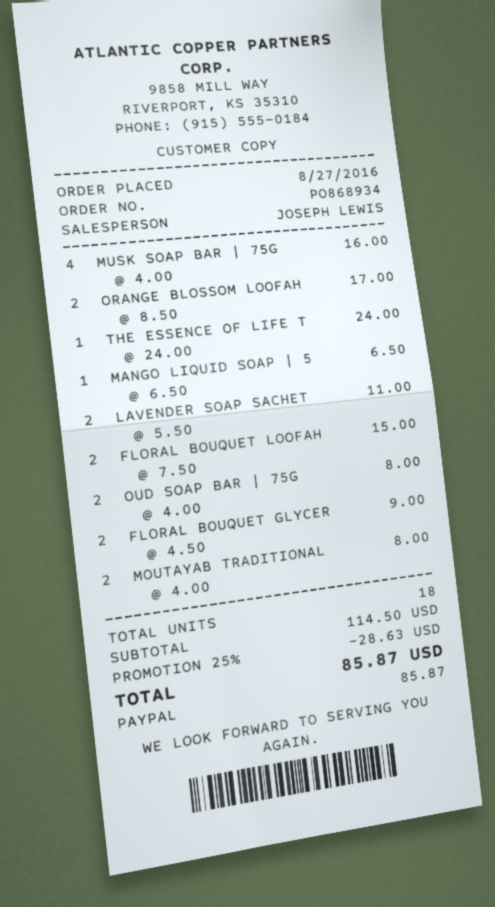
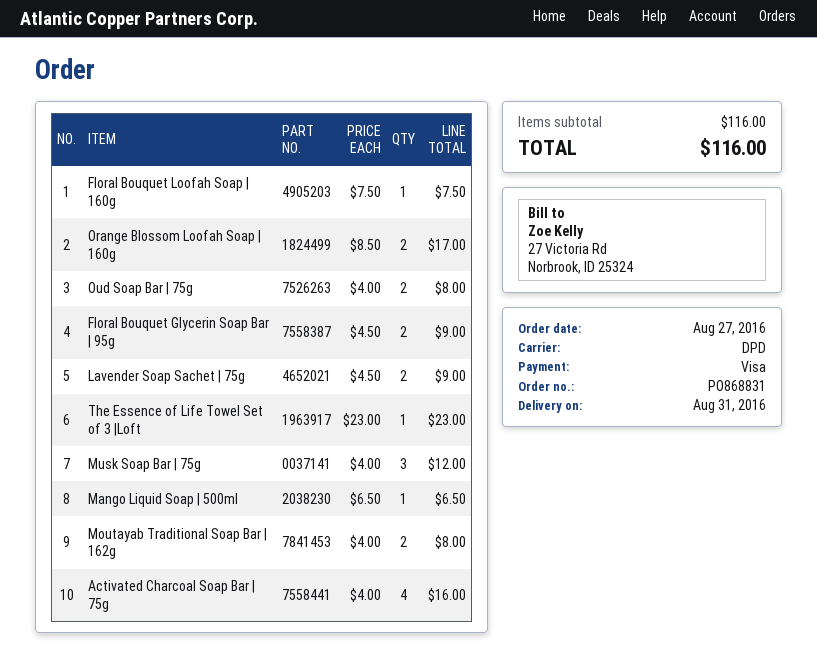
order number: PO868934 -> PO868831
payment method: PayPal -> Visa
MUSK SOAP BAR | 75G: 4 x 4.00 = 16.00 -> 3 x 4.00 = 12.00
THE ESSENCE OF LIFE T: 1 x 24.00 = 24.00 -> 1 x 23.00 = 23.00
LAVENDER SOAP SACHET: 2 x 5.50 = 11.00 -> 2 x 4.50 = 9.00
FLORAL BOUQUET LOOFAH: 2 x 7.50 = 15.00 -> 1 x 7.50 = 7.50
Activated Charcoal Soap Bar | 75g: none -> 4 x 4.00 = 16.00
subtotal: 114.50 -> 116.00
discount: 25% = 28.63 -> none
total: 85.87 -> 116.00

